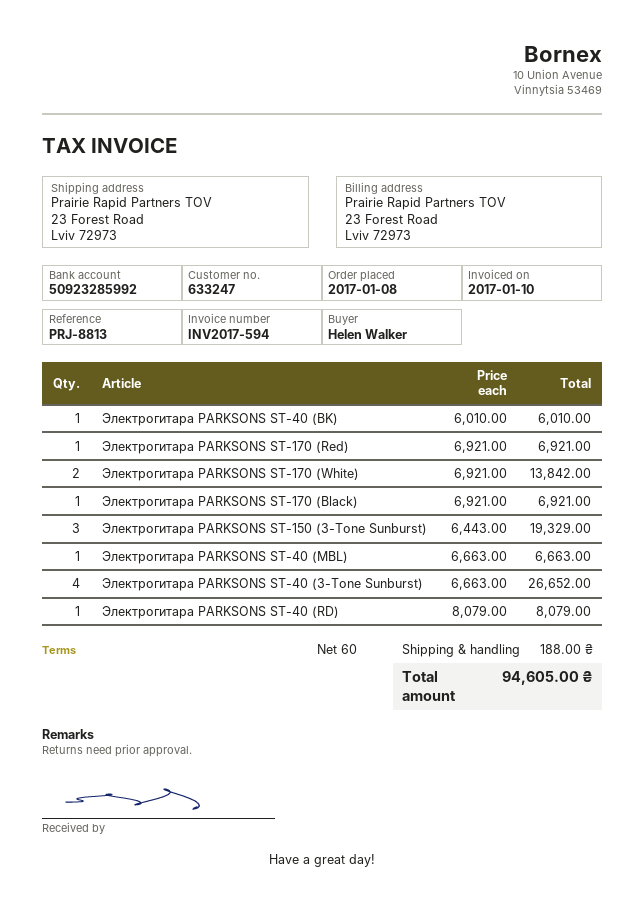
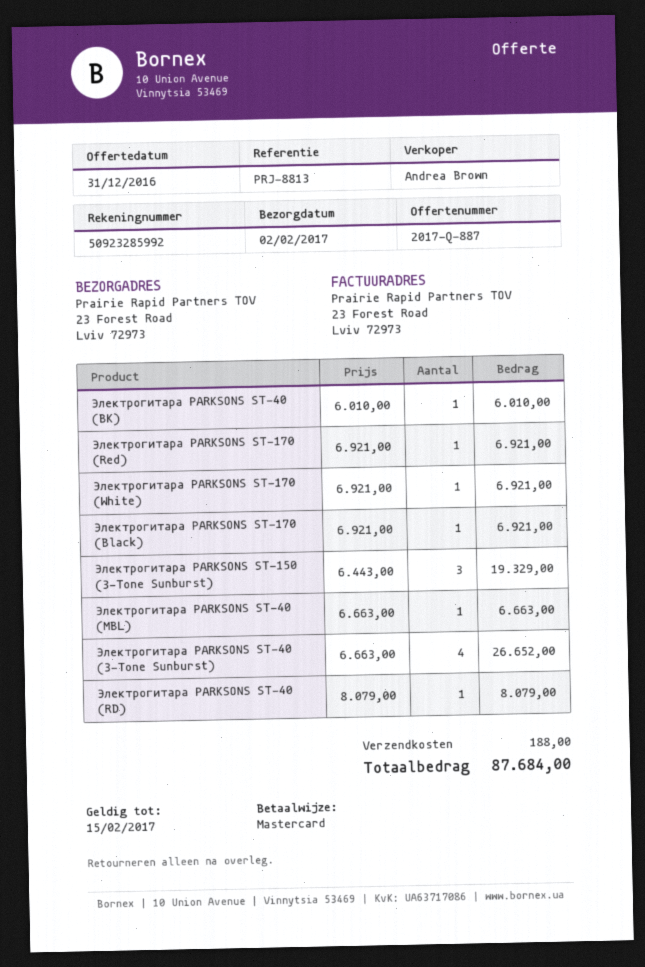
Электрогитара PARKSONS ST-170 (White): 2 x 6921.00 = 13842.00 -> 1 x 6921.00 = 6921.00
total: 94605.00 -> 87684.00

